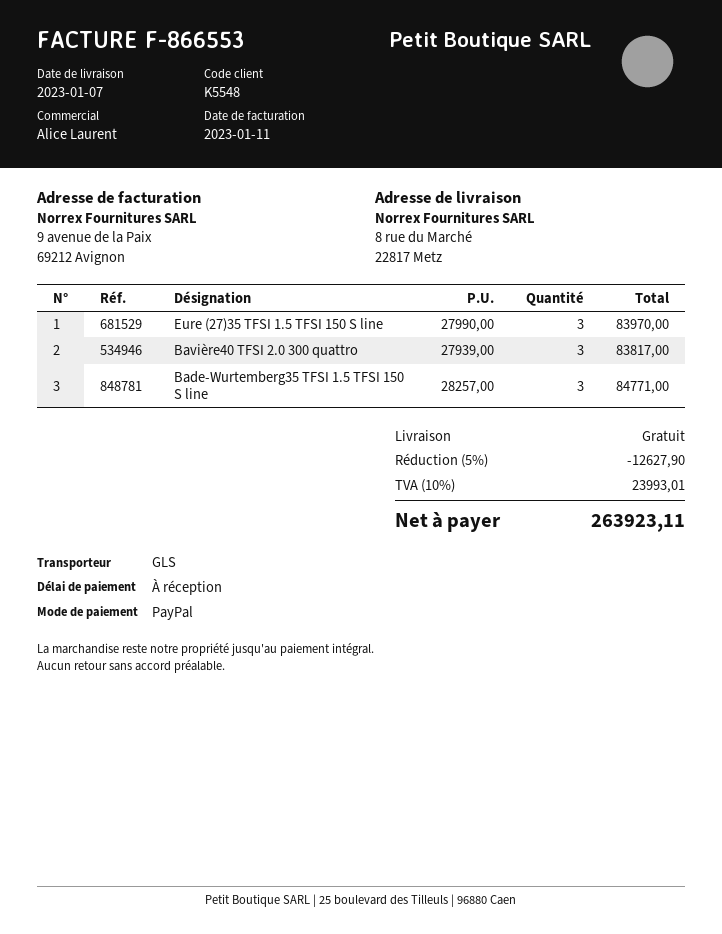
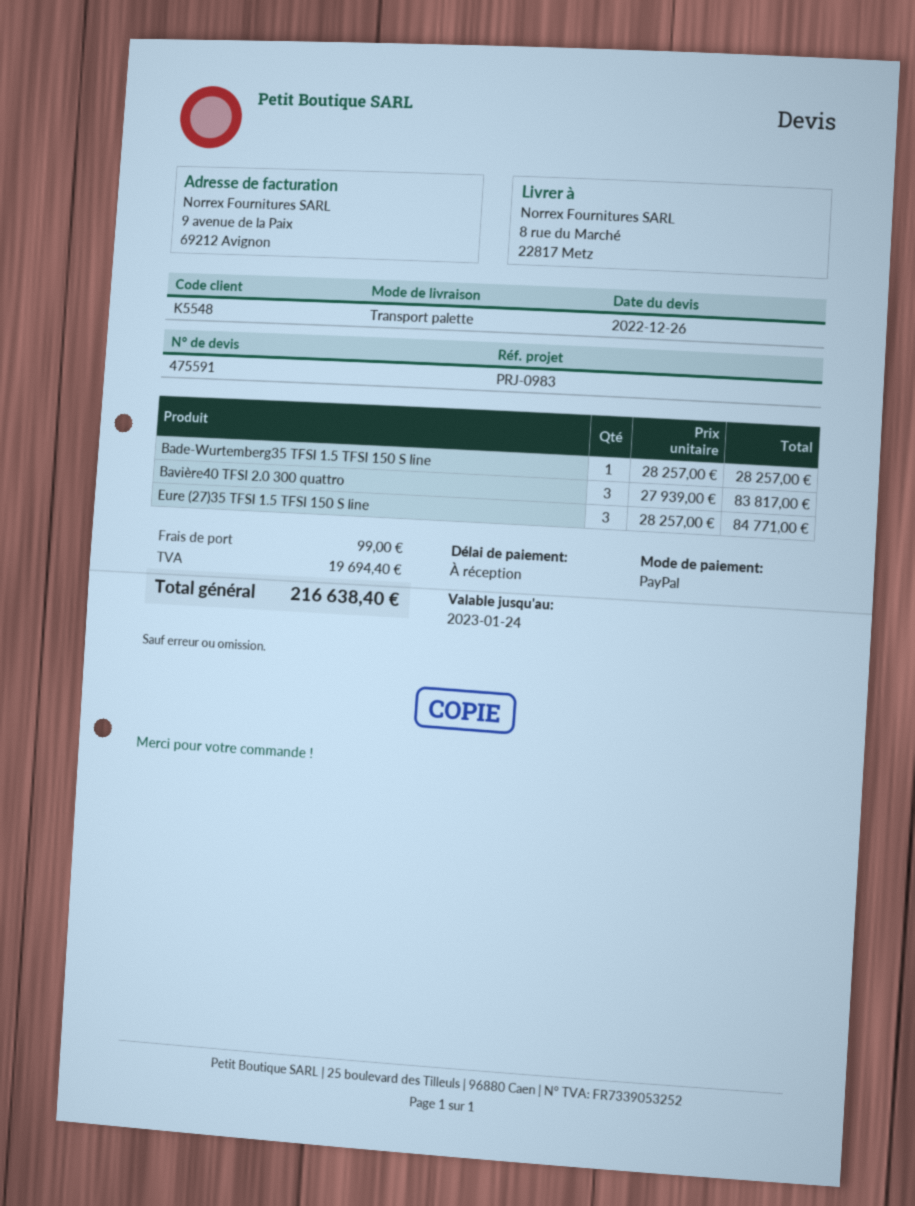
shipping method: GLS -> pallet freight
Eure (27)35 TFSI 1.5 TFSI 150 S line: 3 x 27990.00 = 83970.00 -> 3 x 28257.00 = 84771.00
Bade-Wurtemberg35 TFSI 1.5 TFSI 150 S line: 3 x 28257.00 = 84771.00 -> 1 x 28257.00 = 28257.00
discount: 5% = 12627.90 -> none
shipping: 0.00 -> 99.00
tax: 23993.01 -> 19694.40
total: 263923.11 -> 216638.40

